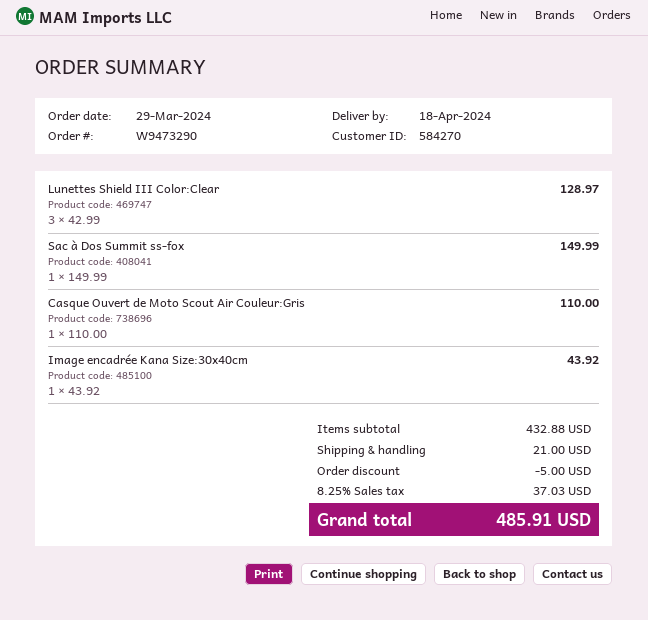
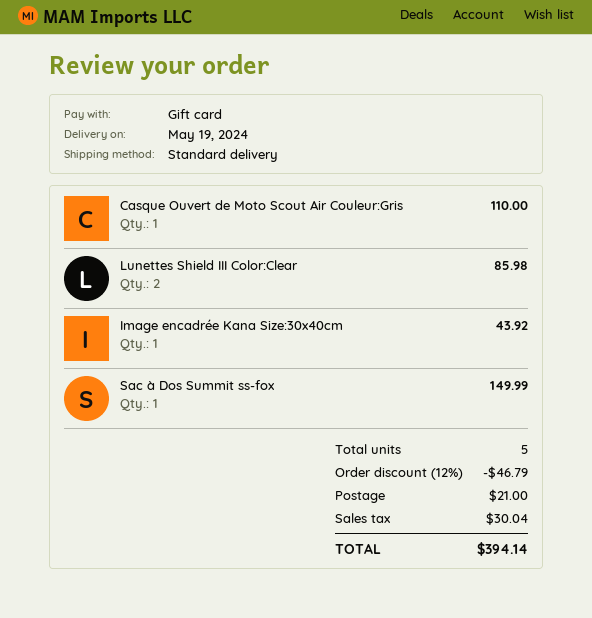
delivery date: 2024-04-18 -> 2024-05-19
Lunettes Shield III Color:Clear: 3 for 128.97 -> 2 for 85.98
discount: 5.00 -> 46.79
tax: 37.03 -> 30.04
total: 485.91 -> 394.14

